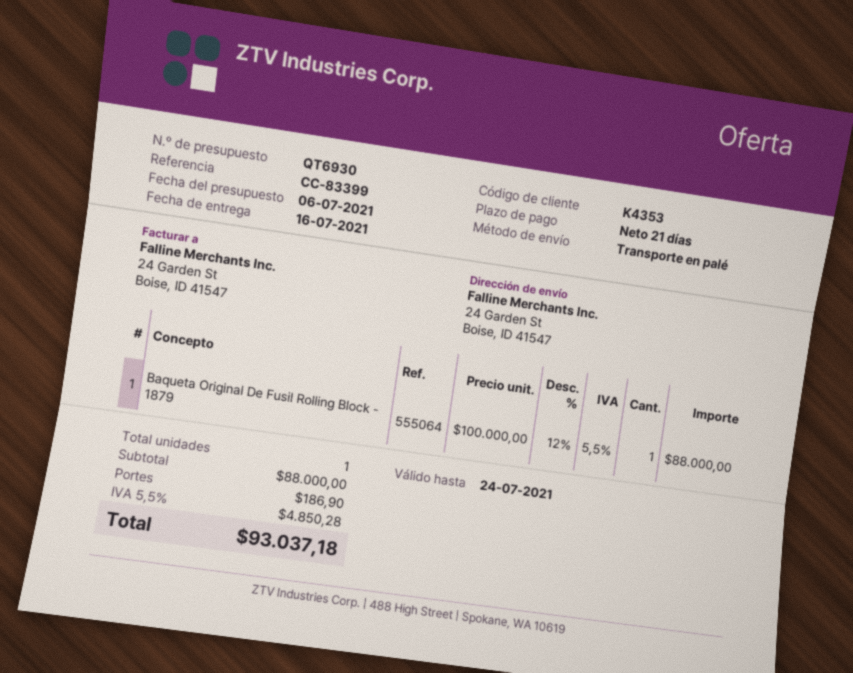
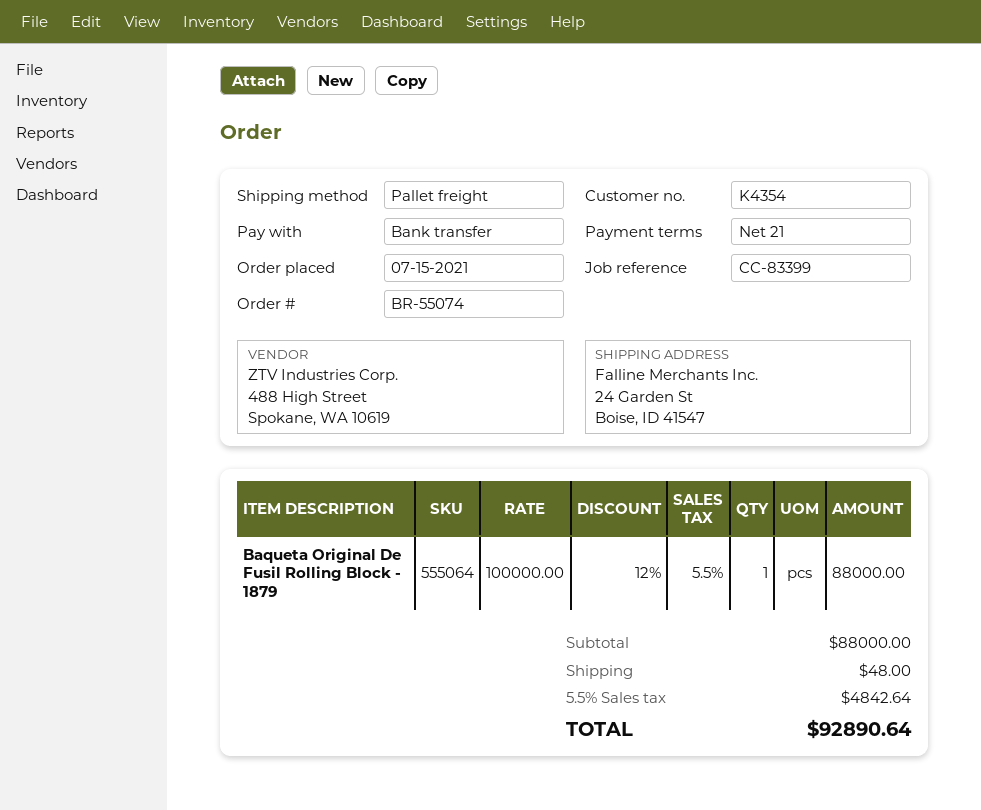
customer number: K4353 -> K4354
shipping: 186.90 -> 48.00
tax: 5.5% = 4850.28 -> 5.5% = 4842.64
total: 93037.18 -> 92890.64

